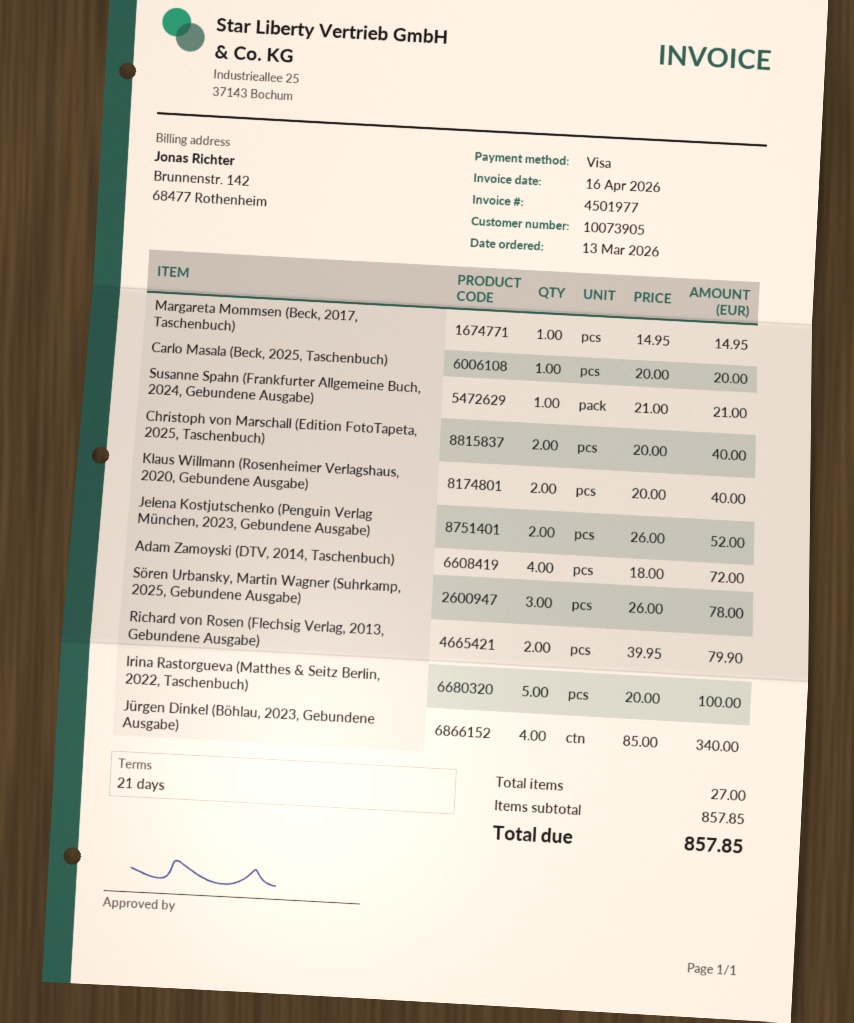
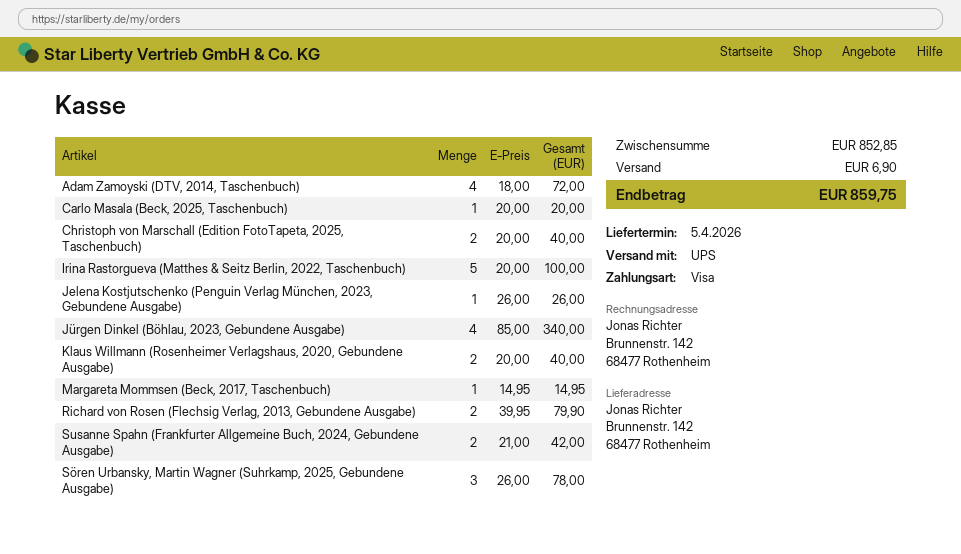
Susanne Spahn (Frankfurter Allgemeine Buch, 2024, Gebundene Ausgabe): 1 x 21.00 = 21.00 -> 2 x 21.00 = 42.00
Jelena Kostjutschenko (Penguin Verlag München, 2023, Gebundene Ausgabe): 2 x 26.00 = 52.00 -> 1 x 26.00 = 26.00
subtotal: 857.85 -> 852.85
shipping: none -> 6.90
total: 857.85 -> 859.75

